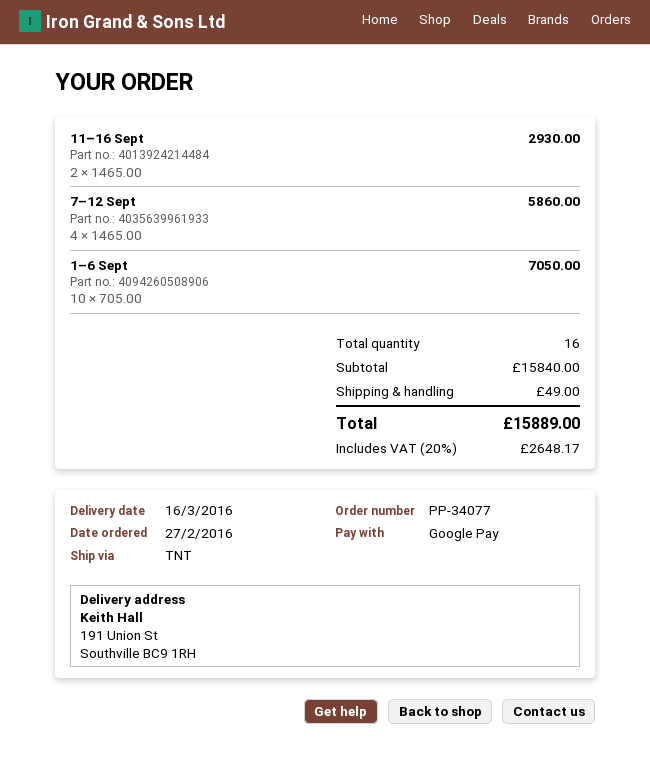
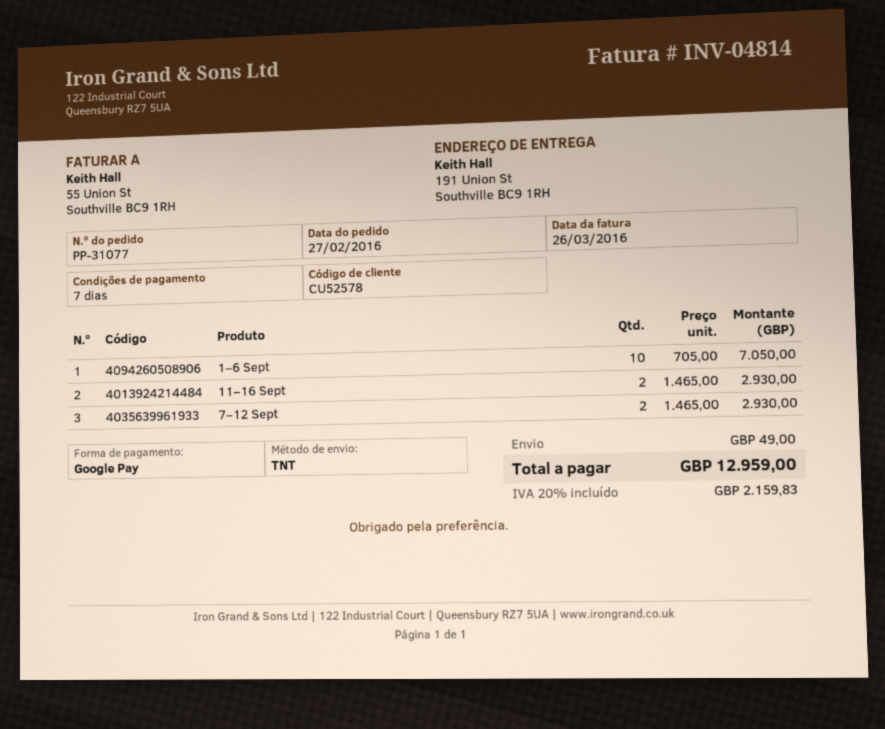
order number: PP-34077 -> PP-31077
7–12 Sept: 4 x 1465.00 = 5860.00 -> 2 x 1465.00 = 2930.00
tax: 20% = 2648.17 -> 20% = 2159.83
total: 15889.00 -> 12959.00

